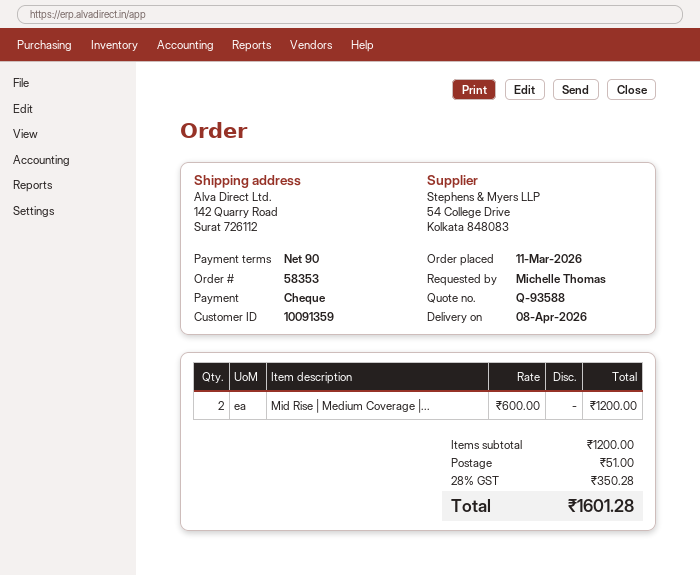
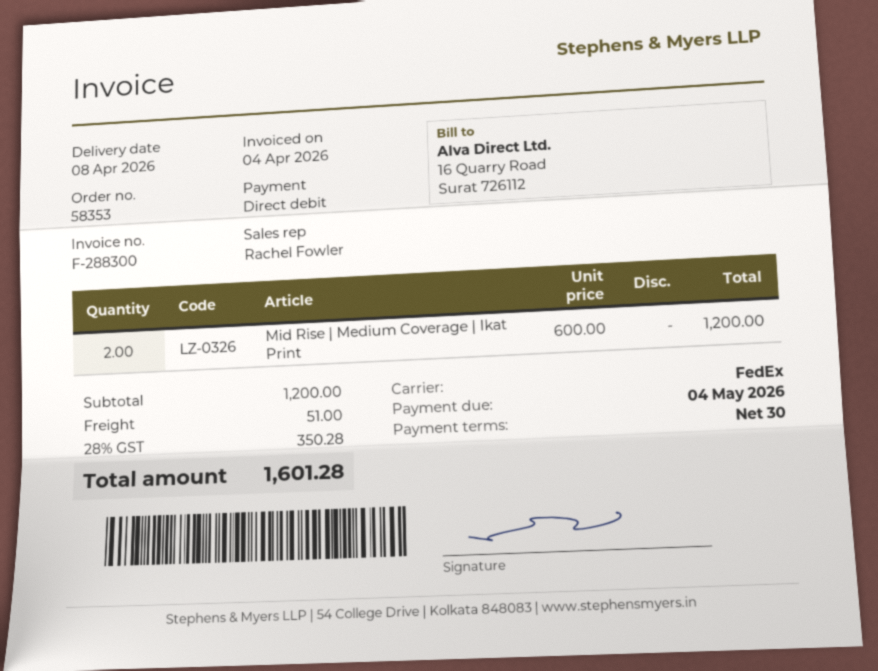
payment terms: 90 days -> 30 days
payment method: cheque -> direct debit

